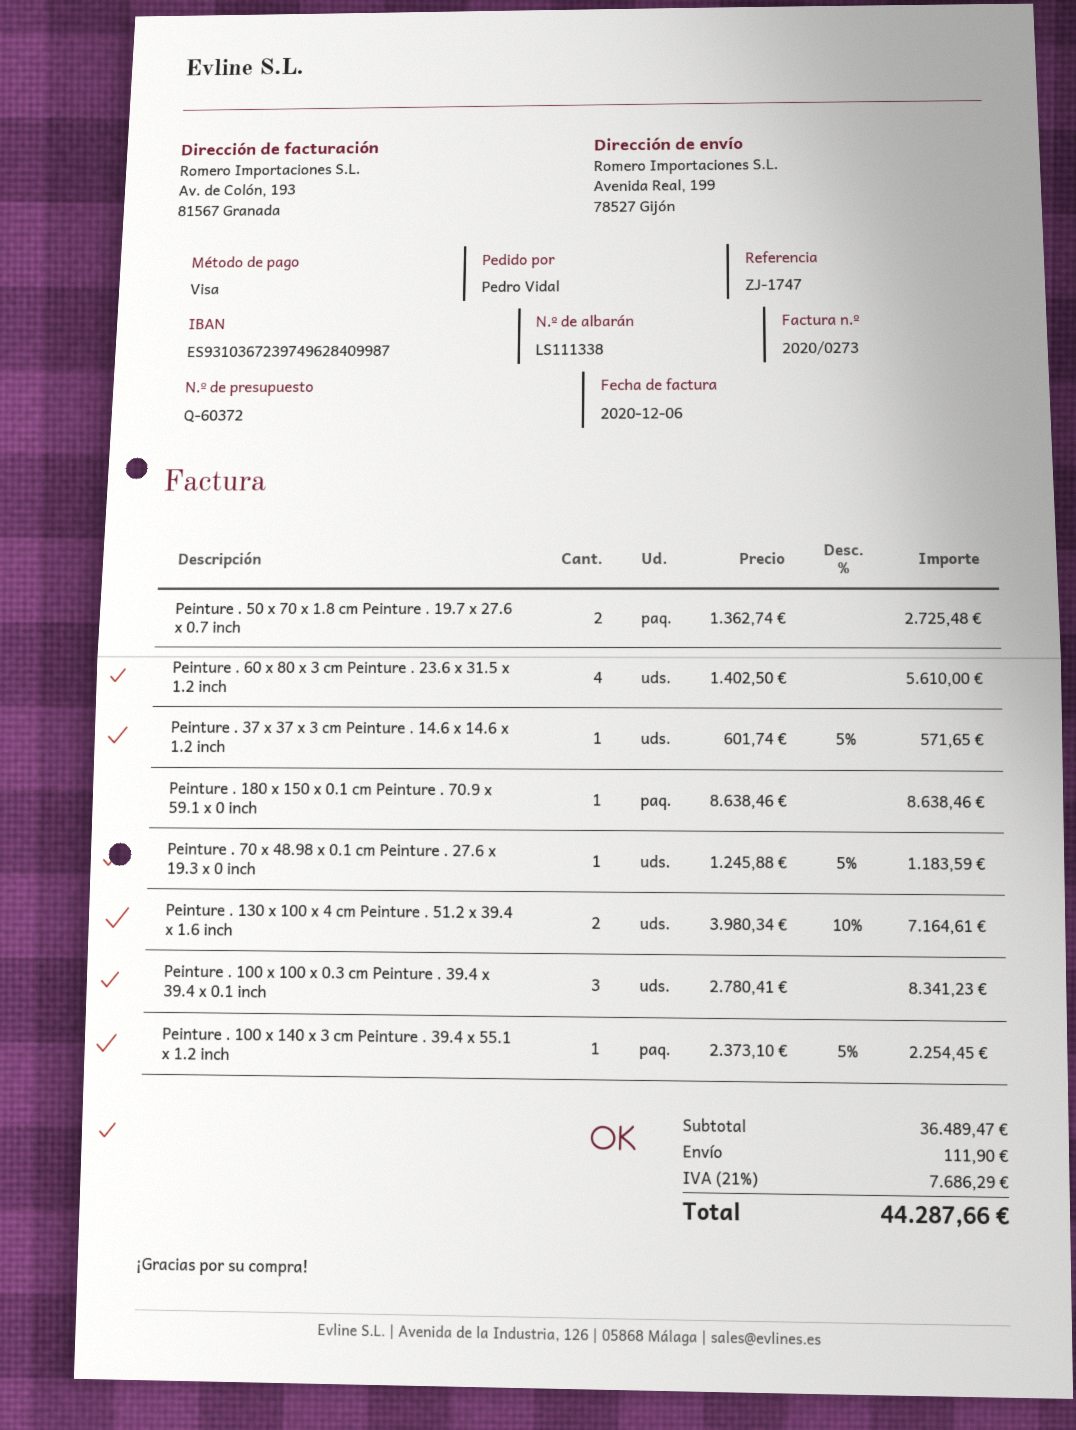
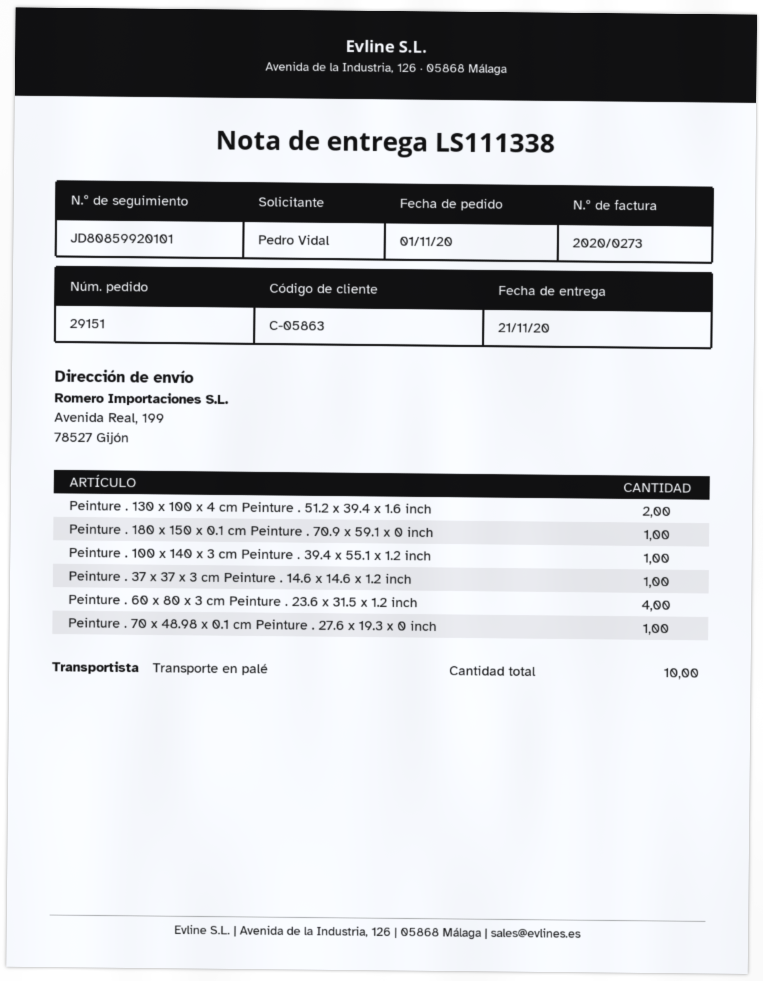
Peinture . 50 x 70 x 1.8 cm Peinture . 19.7 x 27.6 x 0.7 inch: 2 -> none
Peinture . 100 x 100 x 0.3 cm Peinture . 39.4 x 39.4 x 0.1 inch: 3 -> none

